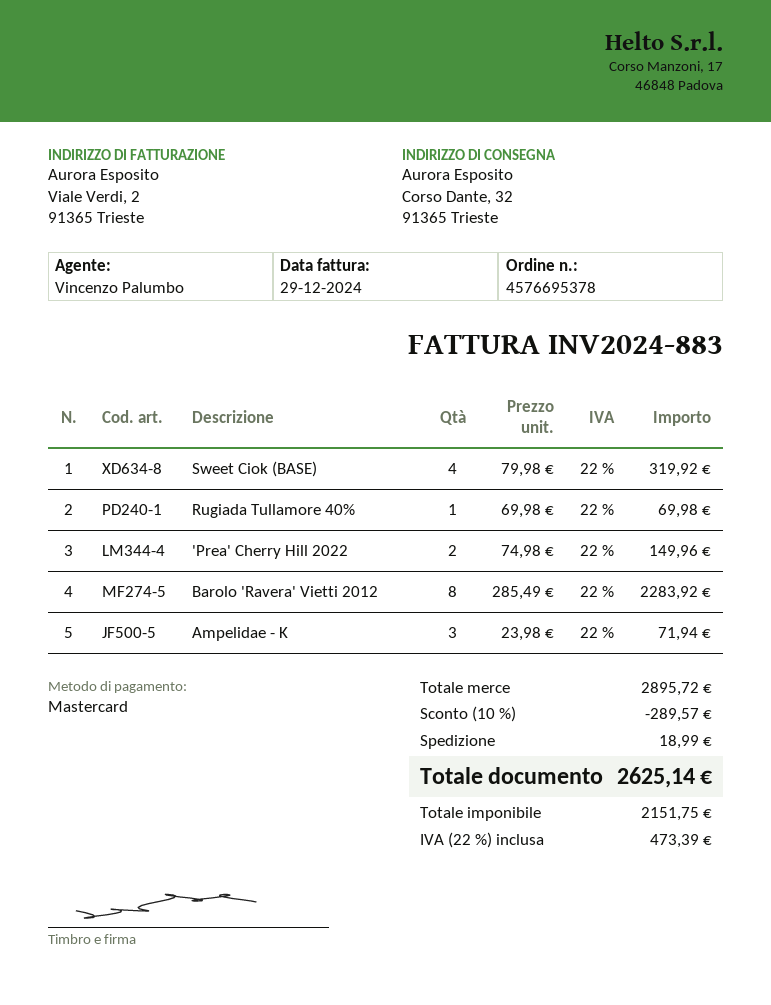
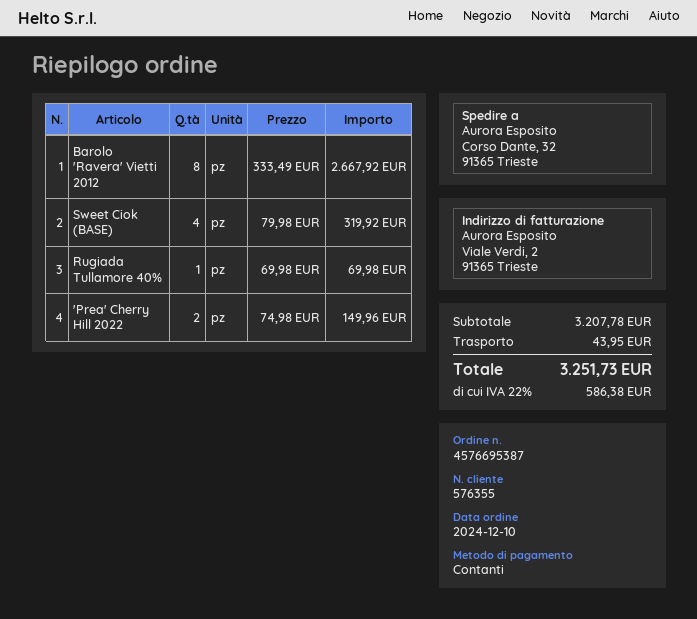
order number: 4576695378 -> 4576695387
payment method: Mastercard -> cash
Barolo 'Ravera' Vietti 2012: 8 x 285.49 = 2283.92 -> 8 x 333.49 = 2667.92
Ampelidae - K: 3 x 23.98 = 71.94 -> none
subtotal: 2895.72 -> 3207.78
discount: 10% = 289.57 -> none
shipping: 18.99 -> 43.95
tax: 22% = 473.39 -> 22% = 586.38
total: 2625.14 -> 3251.73

